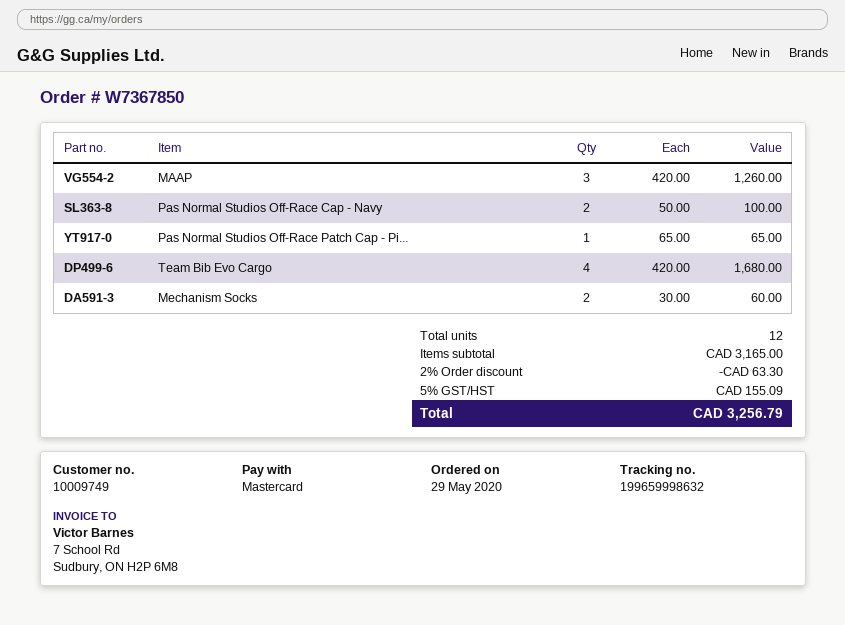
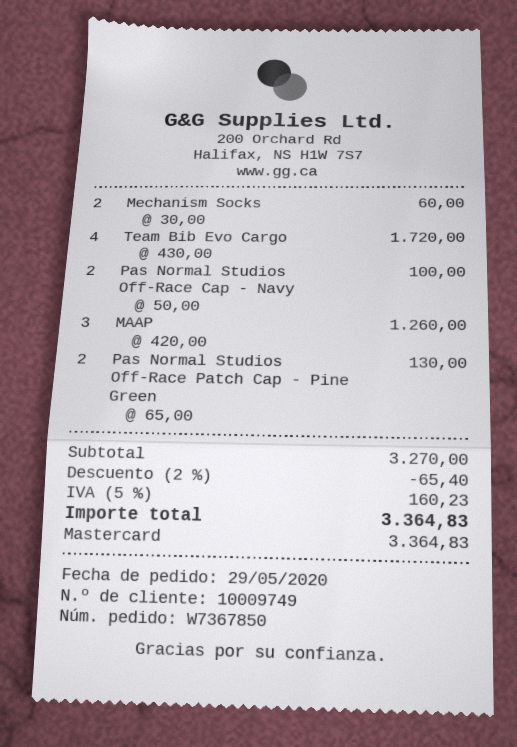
Pas Normal Studios Off-Race Patch Cap - Pi...: 1 x 65.00 = 65.00 -> 2 x 65.00 = 130.00
Team Bib Evo Cargo: 4 x 420.00 = 1680.00 -> 4 x 430.00 = 1720.00
subtotal: 3165.00 -> 3270.00
discount: 2% = 63.30 -> 2% = 65.40
tax: 5% = 155.09 -> 5% = 160.23
total: 3256.79 -> 3364.83

